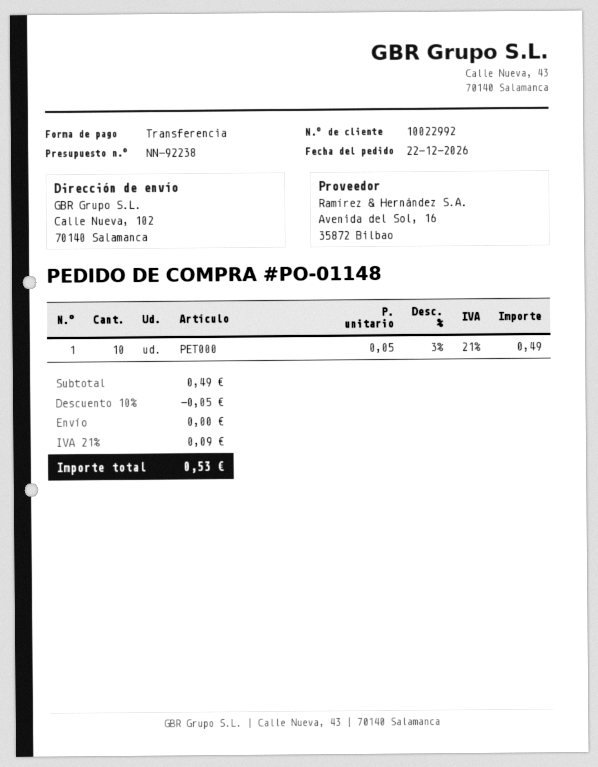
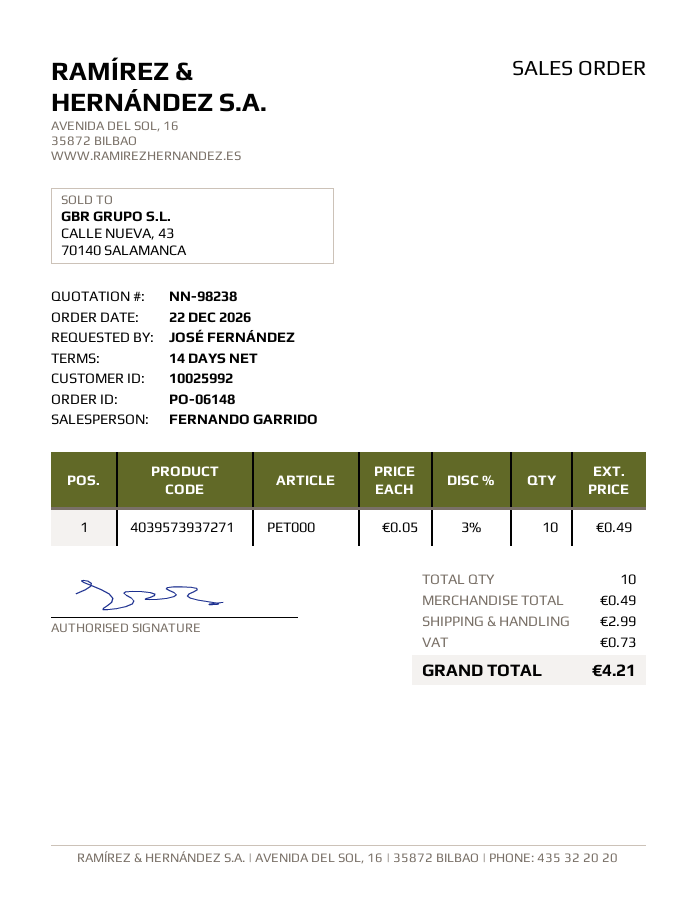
quote number: NN-92238 -> NN-98238
order number: PO-01148 -> PO-06148
customer number: 10022992 -> 10025992
discount: 10% = 0.05 -> none
shipping: 0.00 -> 2.99
tax: 0.09 -> 0.73
total: 0.53 -> 4.21

